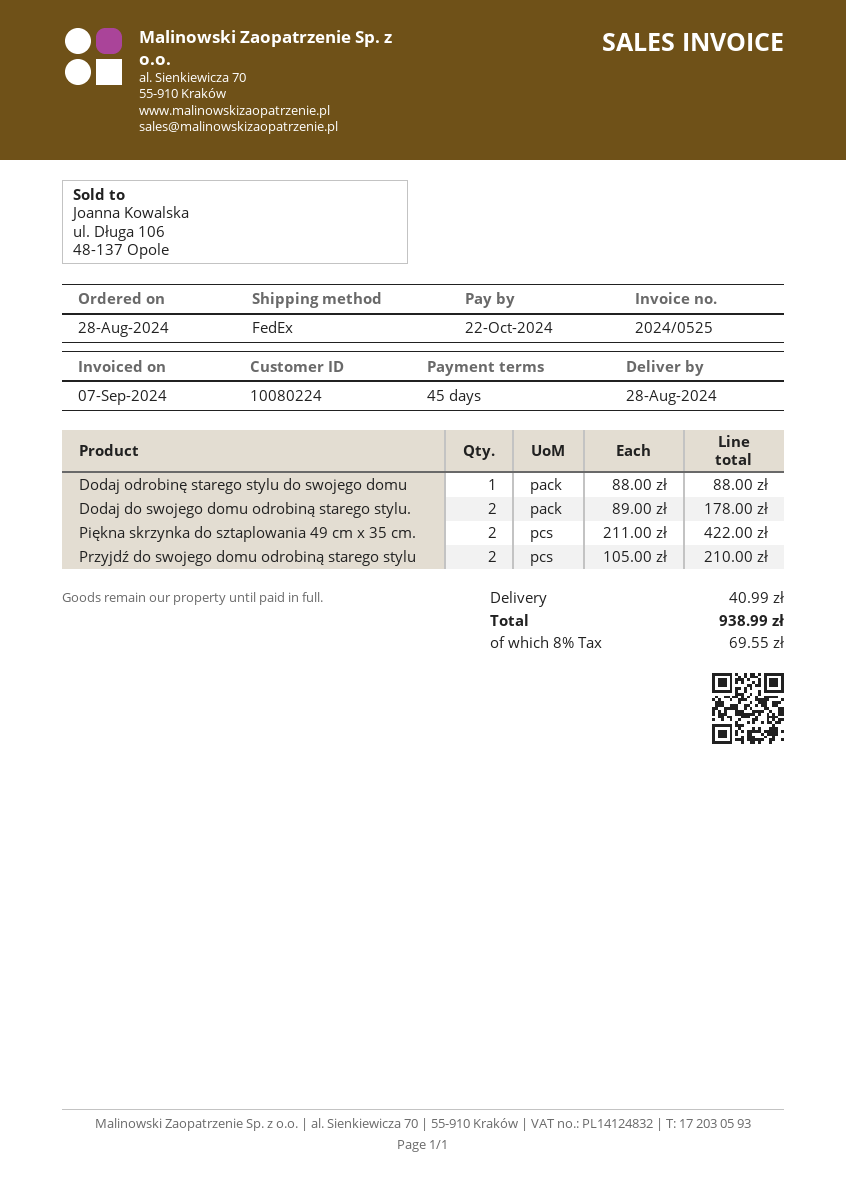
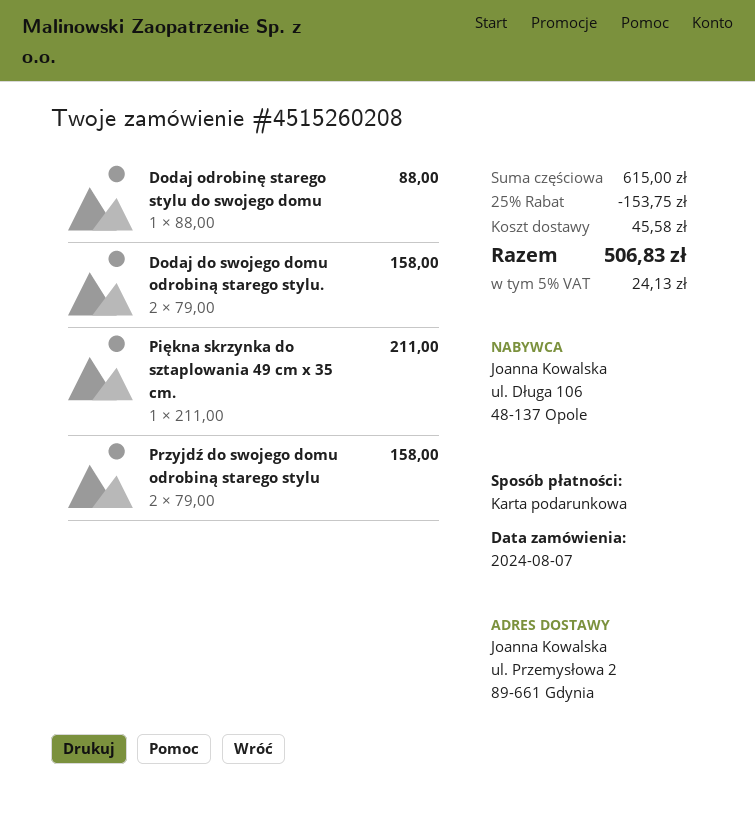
order date: 2024-08-28 -> 2024-08-07
Dodaj do swojego domu odrobiną starego stylu.: 2 x 89.00 = 178.00 -> 2 x 79.00 = 158.00
Piękna skrzynka do sztaplowania 49 cm x 35 cm.: 2 x 211.00 = 422.00 -> 1 x 211.00 = 211.00
Przyjdź do swojego domu odrobiną starego stylu: 2 x 105.00 = 210.00 -> 2 x 79.00 = 158.00
discount: none -> 25% = 153.75
shipping: 40.99 -> 45.58
tax: 8% = 69.55 -> 5% = 24.13
total: 938.99 -> 506.83

